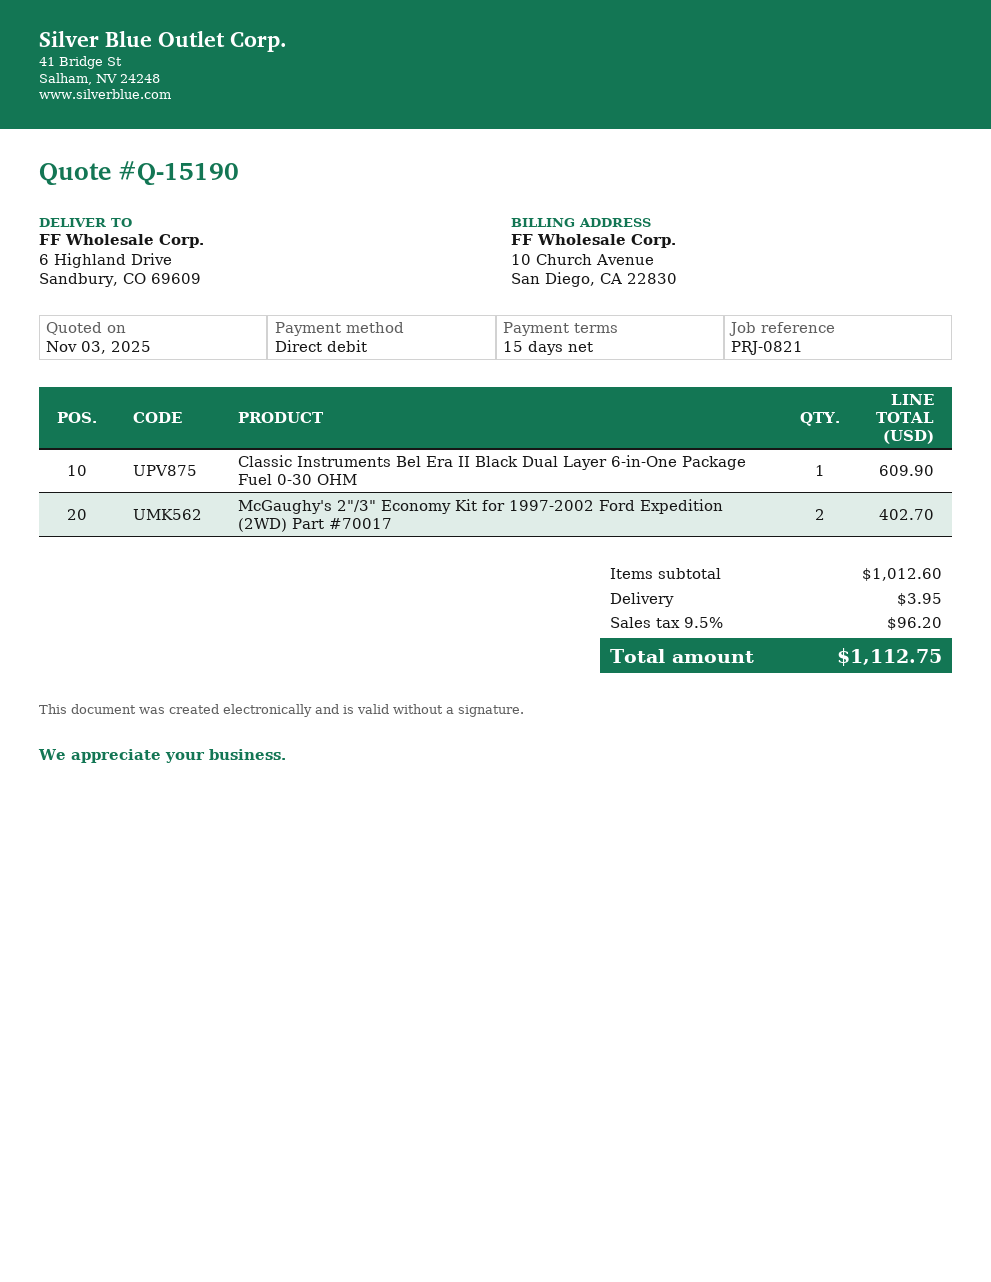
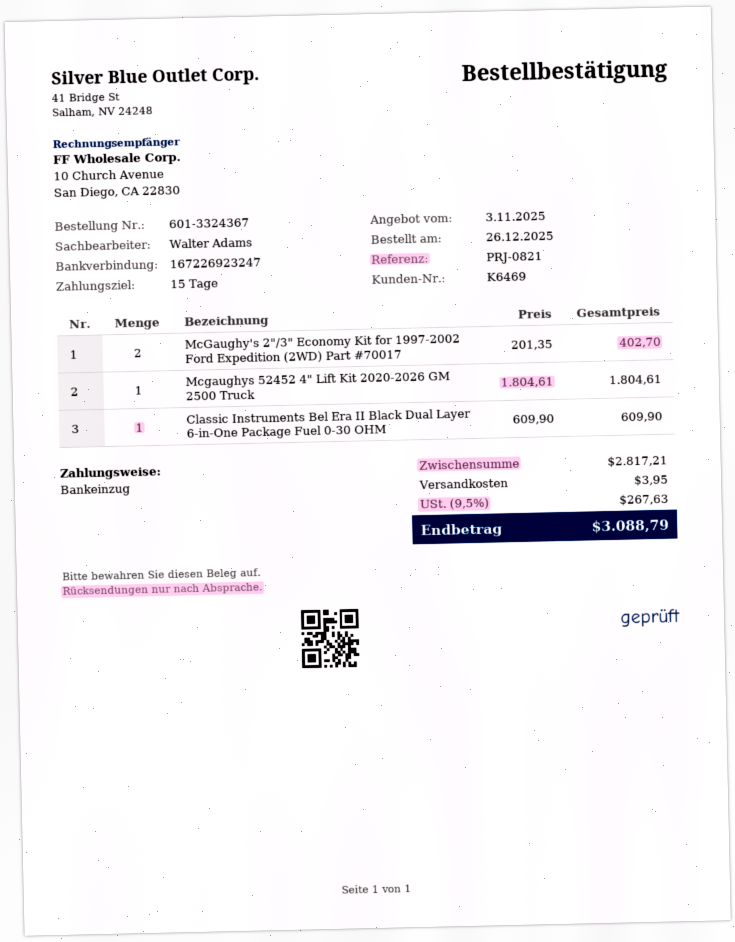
Mcgaughys 52452 4" Lift Kit 2020-2026 GM 2500 Truck: none -> 1 for 1804.61
subtotal: 1012.60 -> 2817.21
tax: 9.5% = 96.20 -> 9.5% = 267.63
total: 1112.75 -> 3088.79

